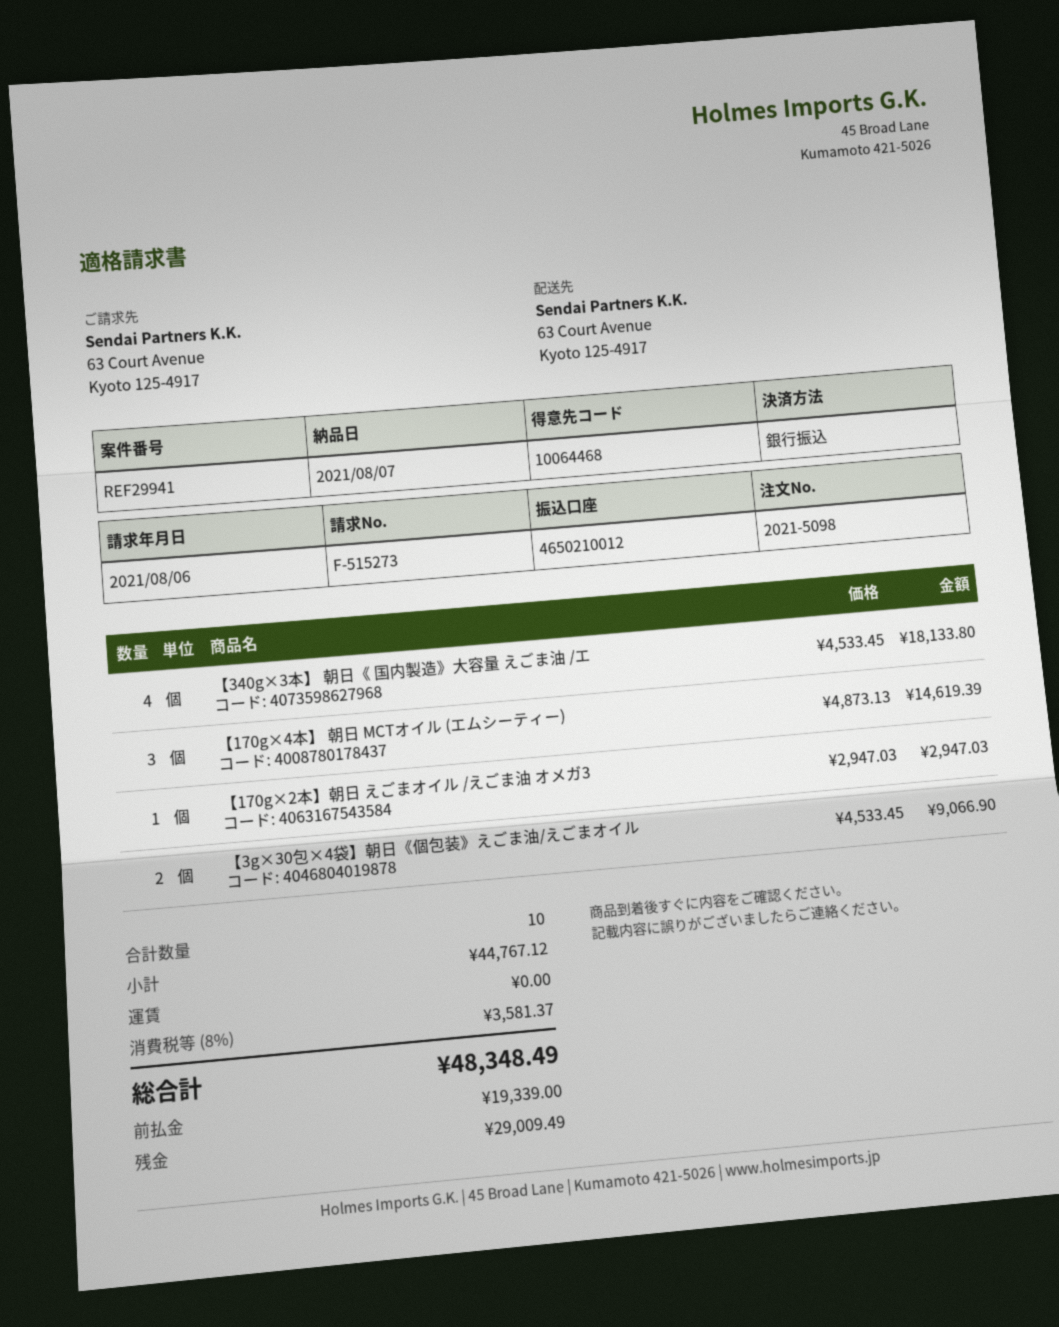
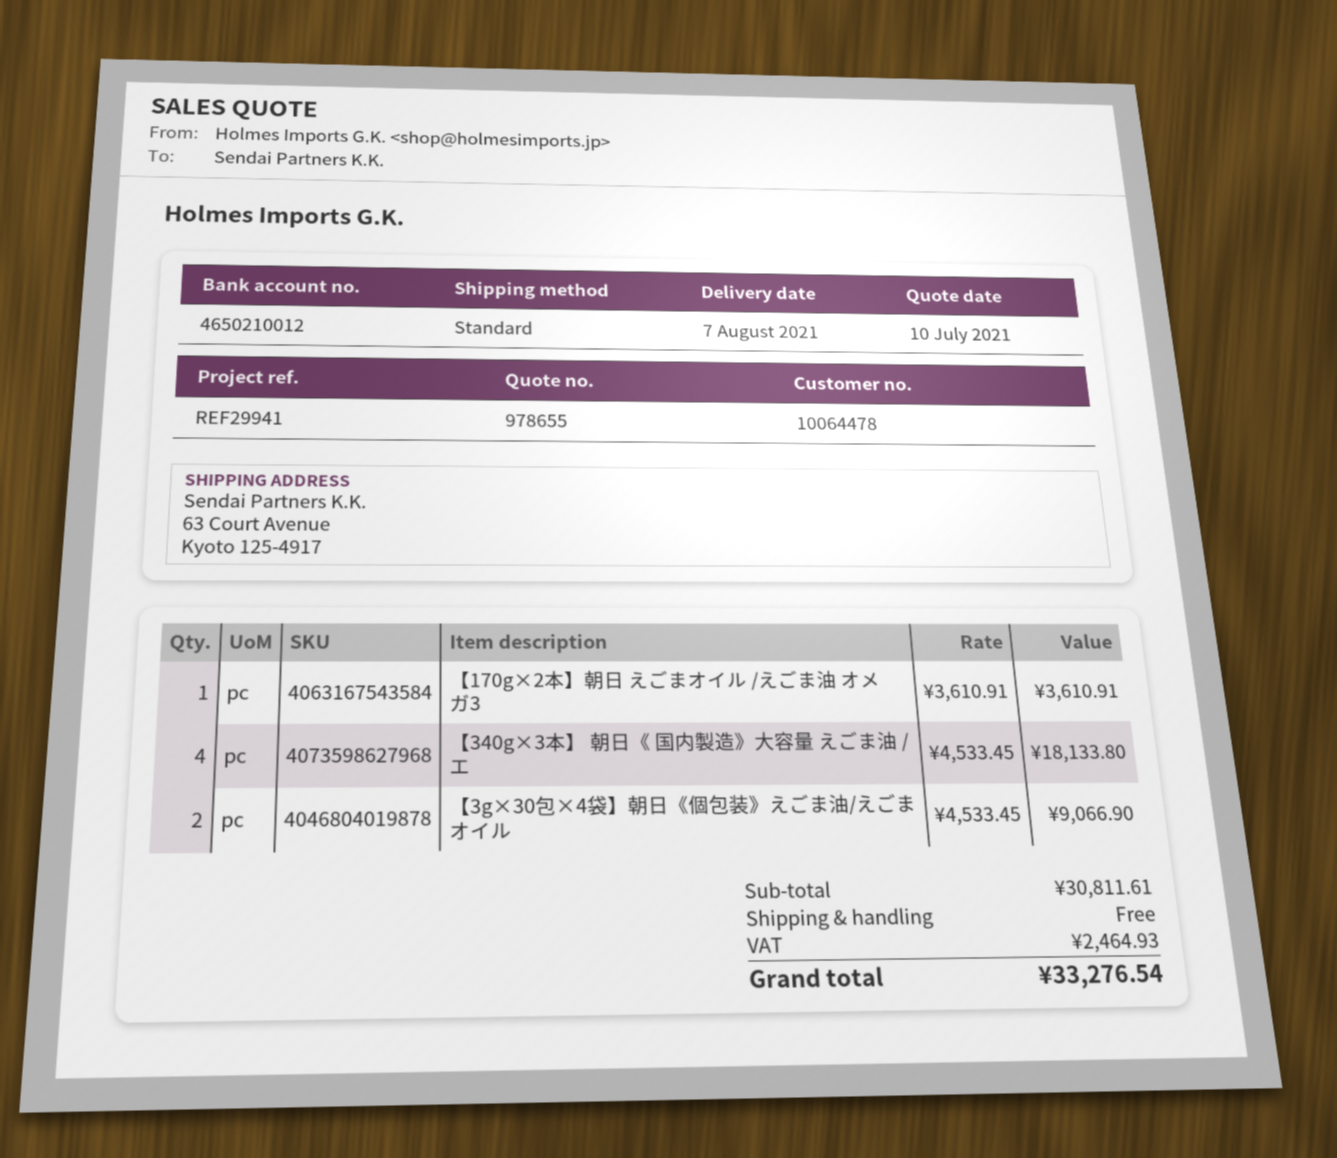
customer number: 10064468 -> 10064478
【170g×4本】 朝日 MCTオイル (エムシーティー): 3 x 4873.13 = 14619.39 -> none
【170g×2本】朝日 えごまオイル /えごま油 オメガ3: 1 x 2947.03 = 2947.03 -> 1 x 3610.91 = 3610.91
subtotal: 44767.12 -> 30811.61
tax: 3581.37 -> 2464.93
total: 48348.49 -> 33276.54

